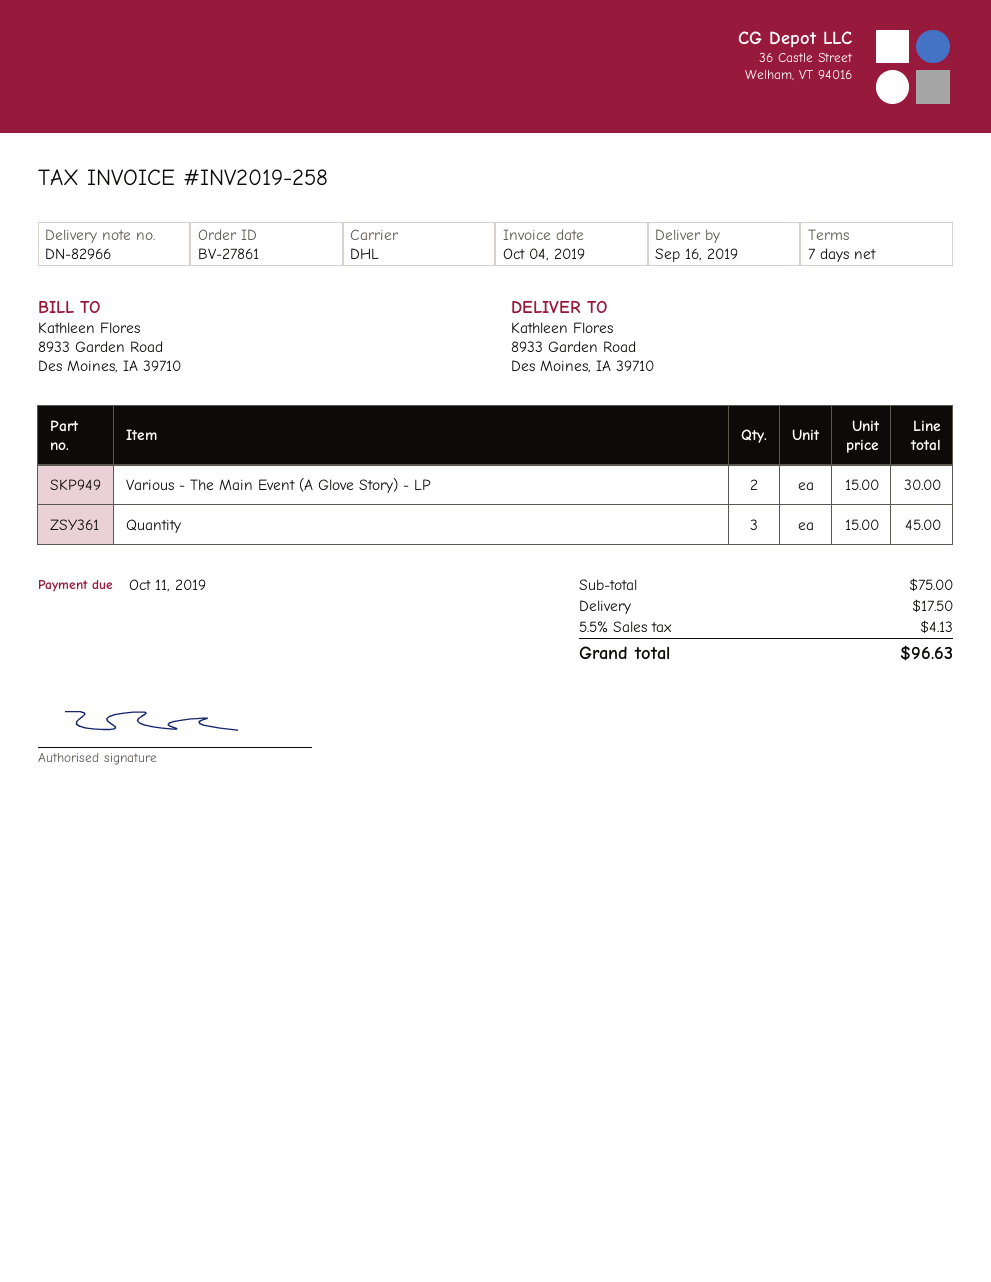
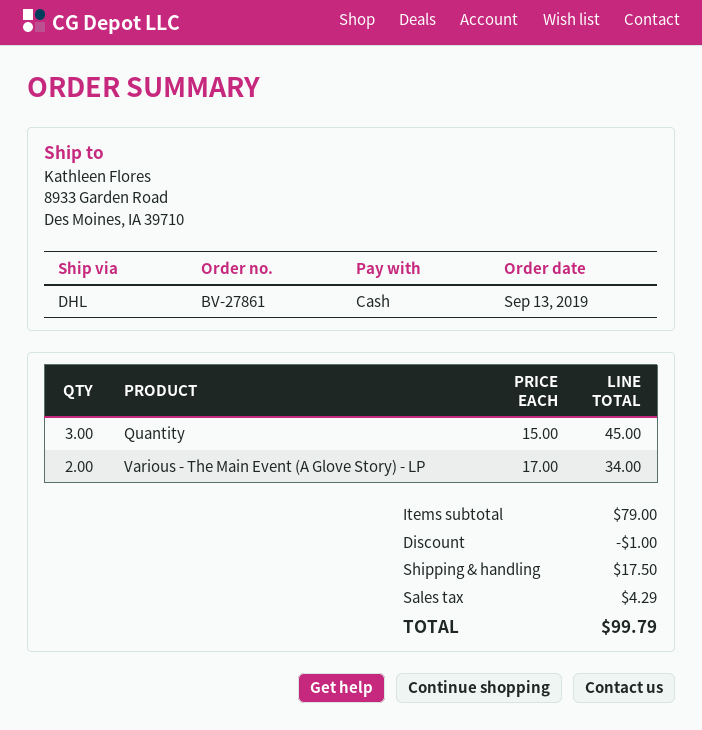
Various - The Main Event (A Glove Story) - LP: 2 x 15.00 = 30.00 -> 2 x 17.00 = 34.00
subtotal: 75.00 -> 79.00
discount: none -> 1.00
tax: 4.13 -> 4.29
total: 96.63 -> 99.79

